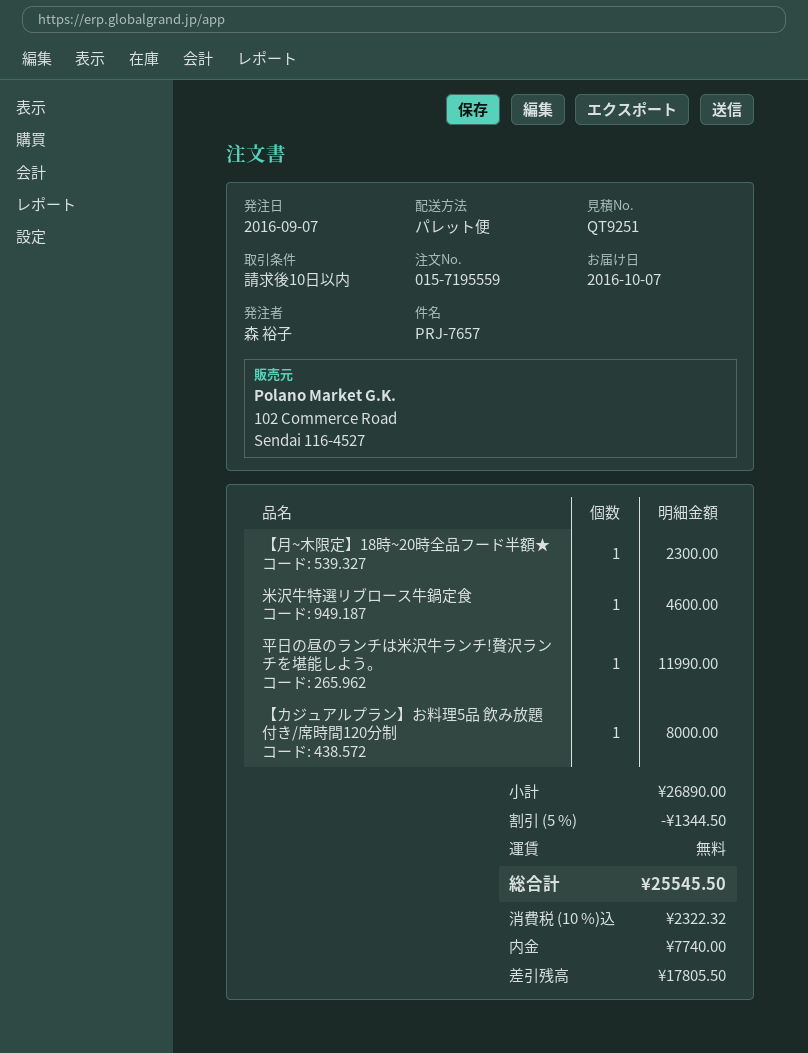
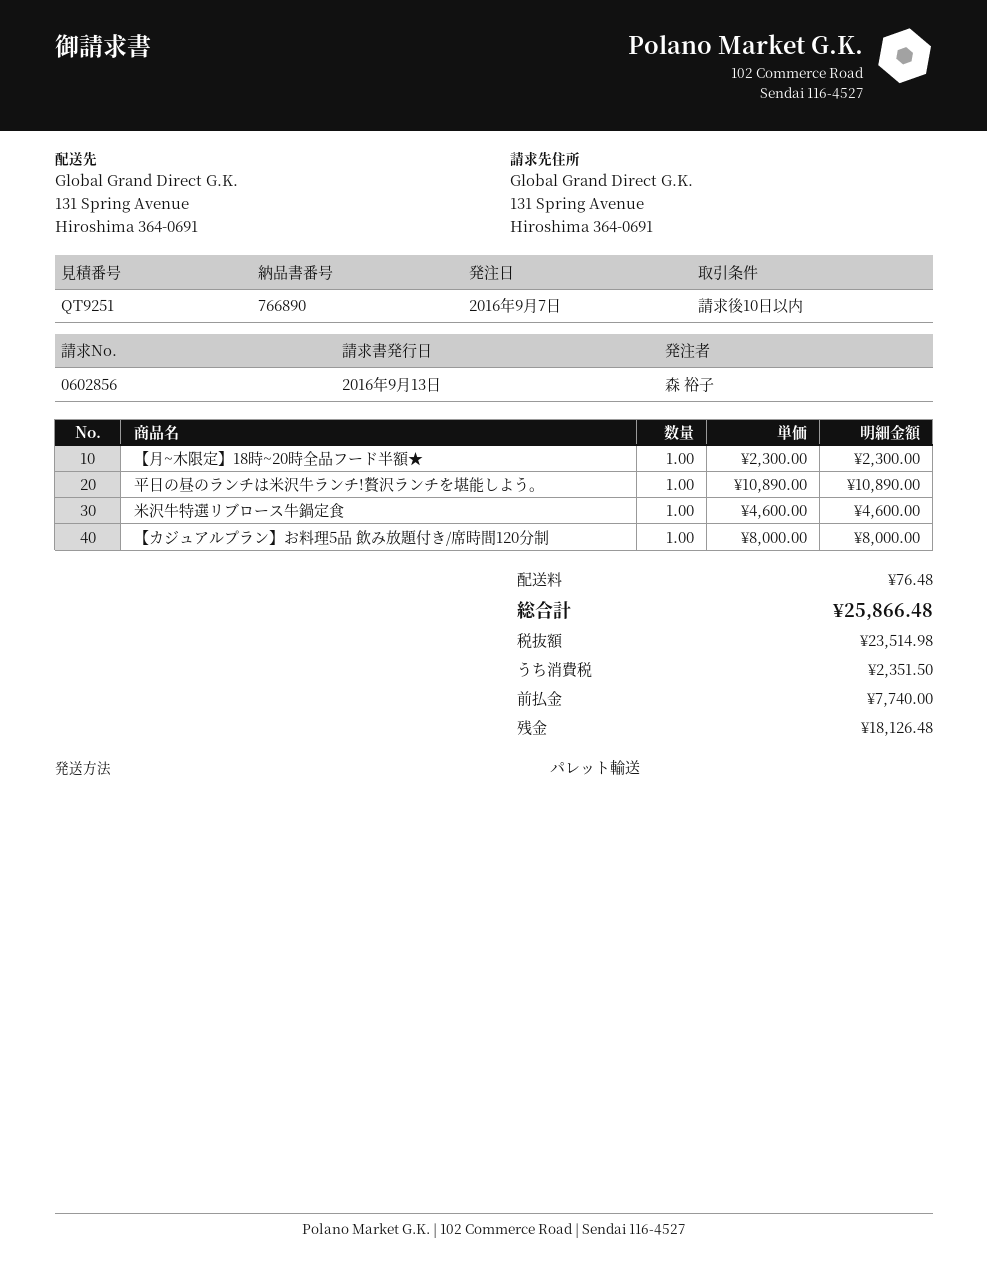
平日の昼のランチは米沢牛ランチ!贅沢ランチを堪能しよう。: 1 for 11990.00 -> 1 for 10890.00
discount: 5% = 1344.50 -> none
shipping: 0.00 -> 76.48
tax: 2322.32 -> 2351.50
total: 25545.50 -> 25866.48
balance: 17805.50 -> 18126.48

